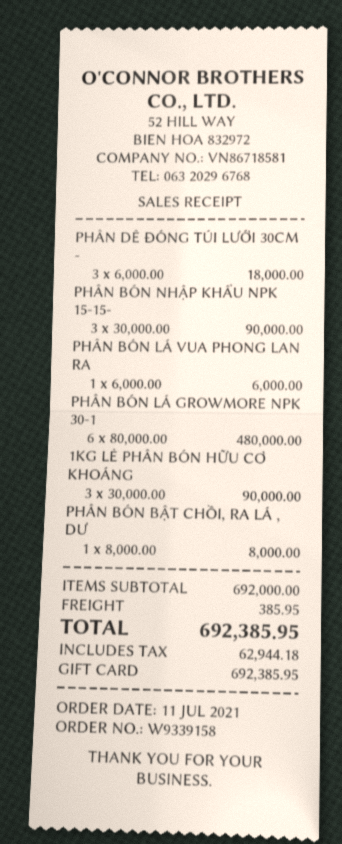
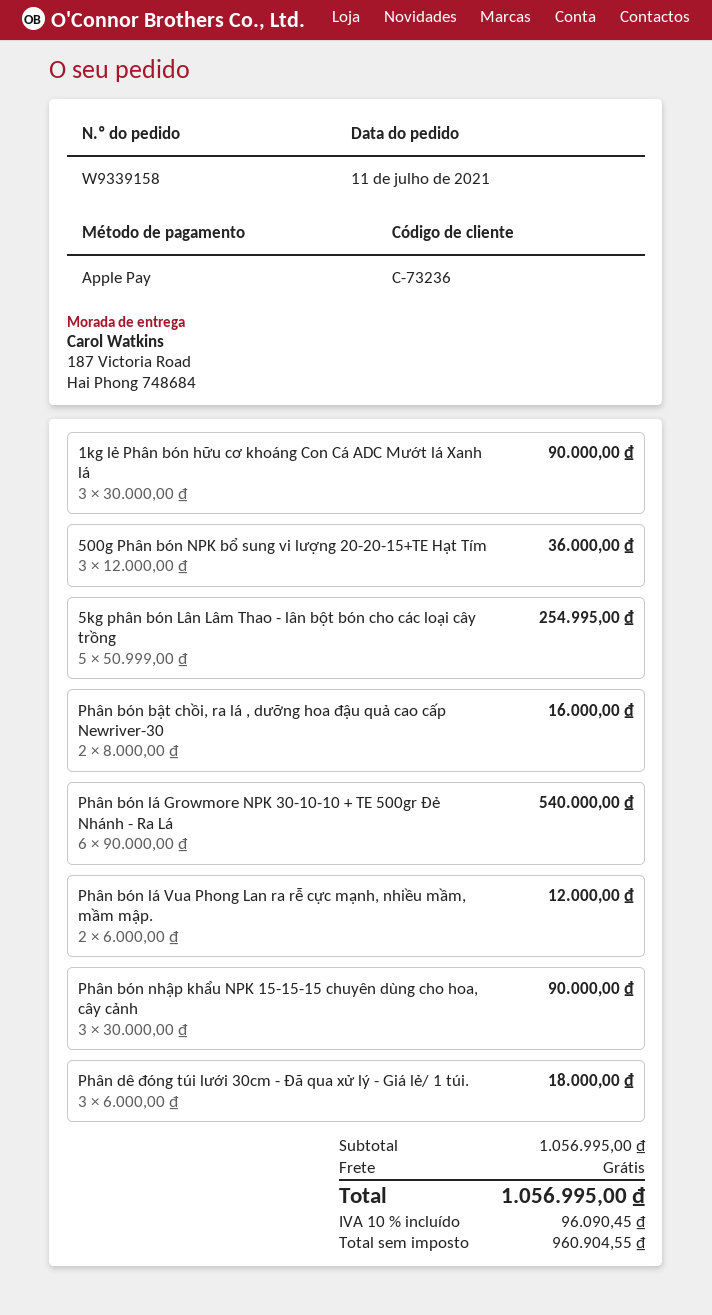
payment method: gift card -> Apple Pay
PHÂN BÓN LÁ VUA PHONG LAN RA: 1 x 6000.00 = 6000.00 -> 2 x 6000.00 = 12000.00
PHÂN BÓN LÁ GROWMORE NPK 30-1: 6 x 80000.00 = 480000.00 -> 6 x 90000.00 = 540000.00
PHÂN BÓN BẬT CHỒI, RA LÁ , DƯ: 1 x 8000.00 = 8000.00 -> 2 x 8000.00 = 16000.00
500g Phân bón NPK bổ sung vi lượng 20-20-15+TE Hạt Tím: none -> 3 x 12000.00 = 36000.00
5kg phân bón Lân Lâm Thao - lân bột bón cho các loại cây trồng: none -> 5 x 50999.00 = 254995.00
subtotal: 692000.00 -> 1056995.00
shipping: 385.95 -> 0.00
tax: 62944.18 -> 96090.45
total: 692385.95 -> 1056995.00

